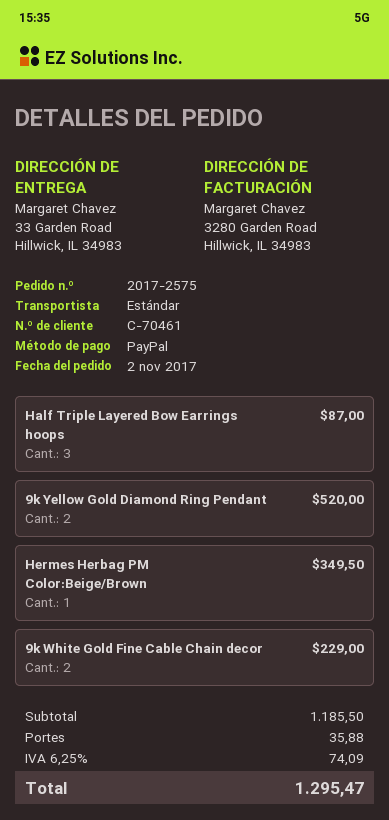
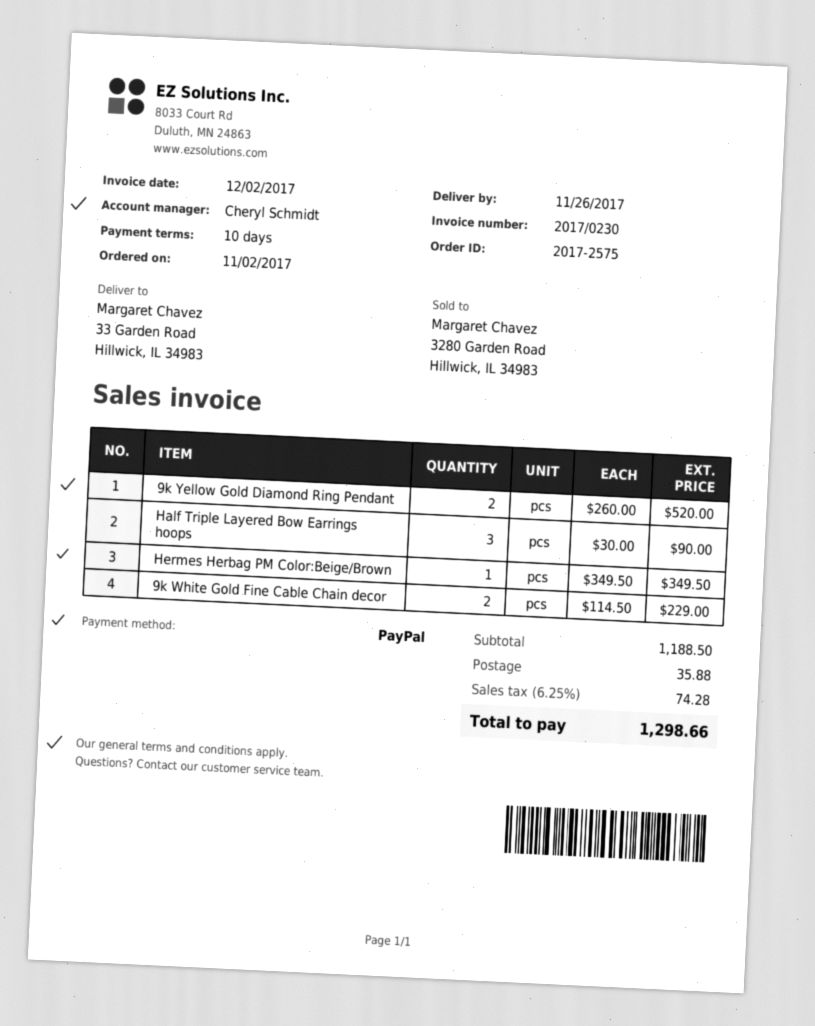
Half Triple Layered Bow Earrings hoops: 3 for 87.00 -> 3 for 90.00
subtotal: 1185.50 -> 1188.50
tax: 6.25% = 74.09 -> 6.25% = 74.28
total: 1295.47 -> 1298.66

